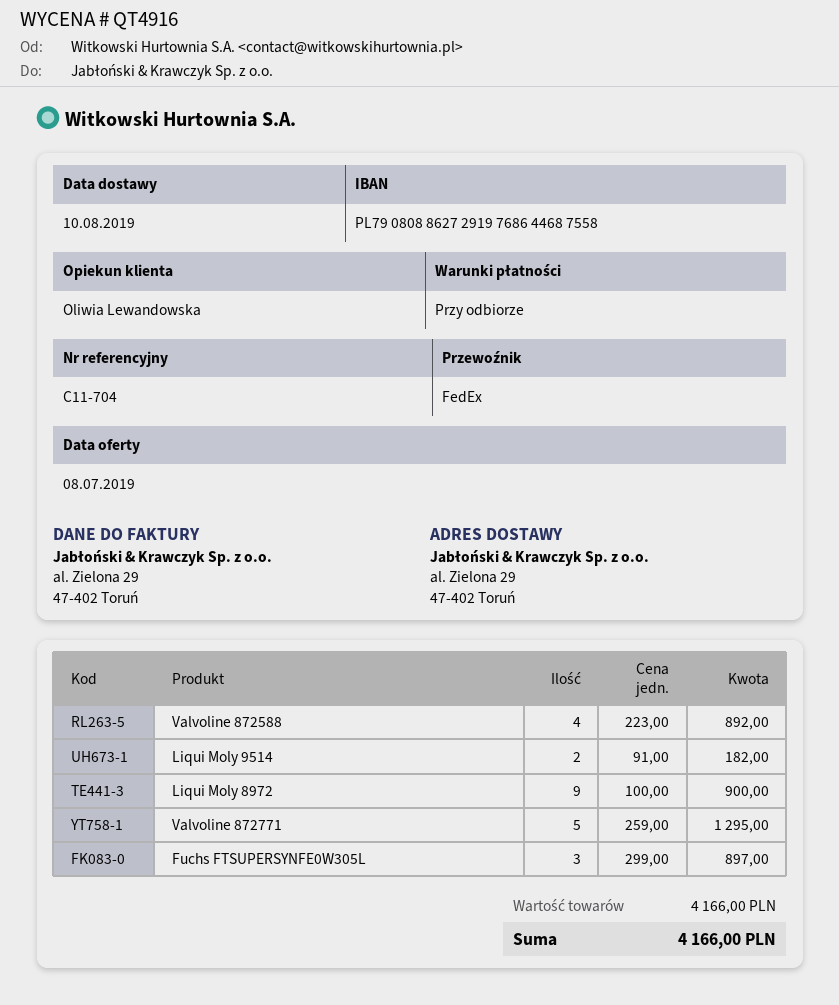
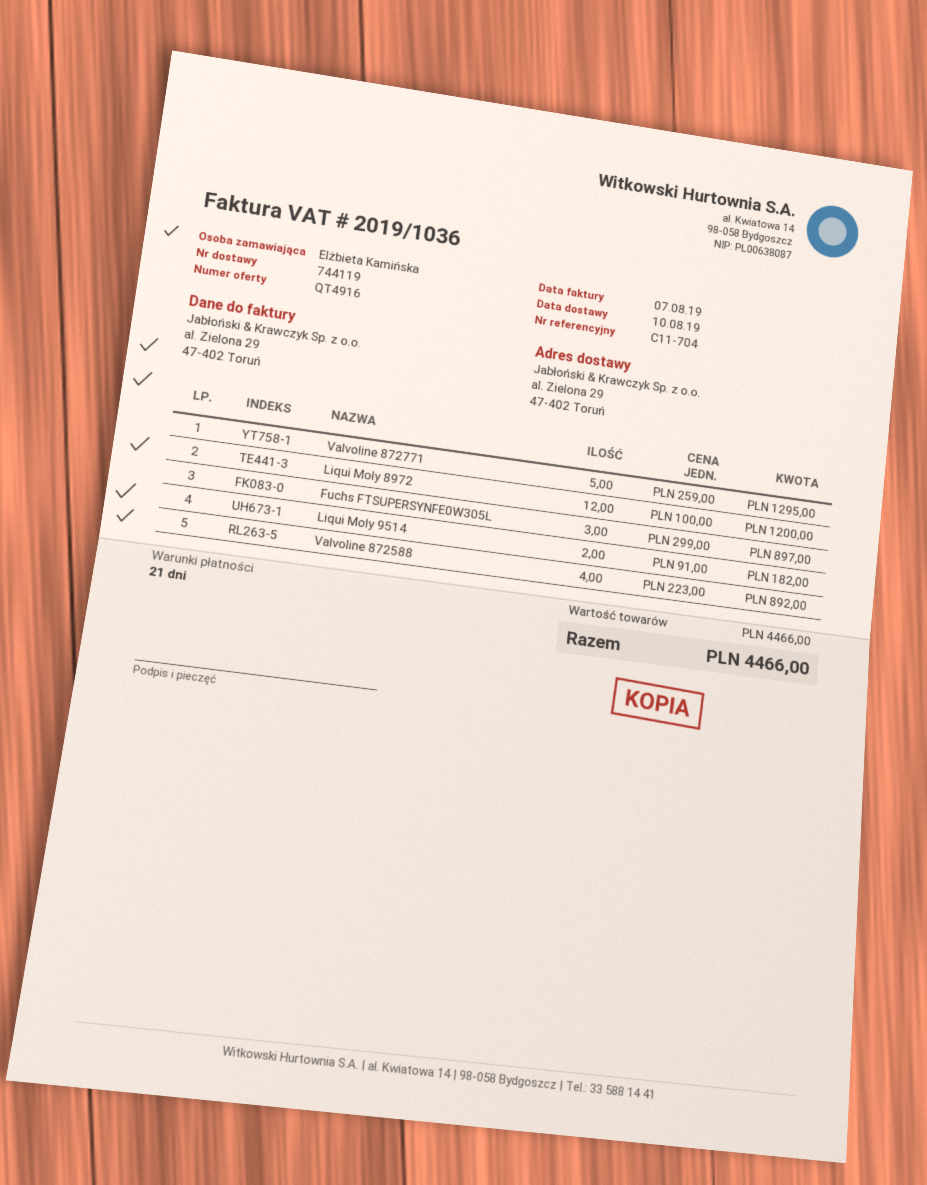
payment terms: on receipt -> 21 days
Liqui Moly 8972: 9 x 100.00 = 900.00 -> 12 x 100.00 = 1200.00
subtotal: 4166.00 -> 4466.00
total: 4166.00 -> 4466.00

